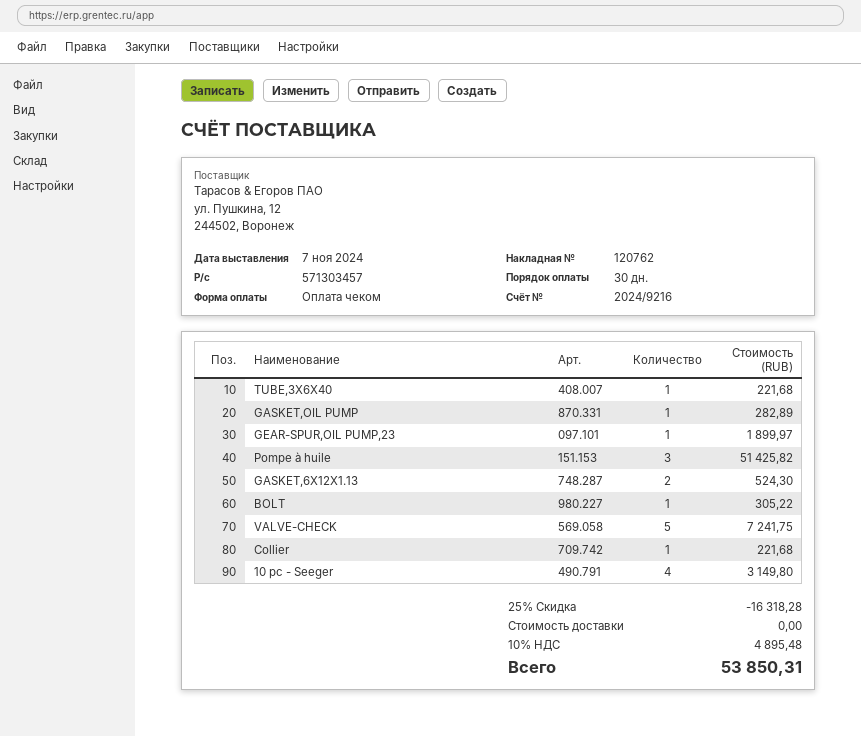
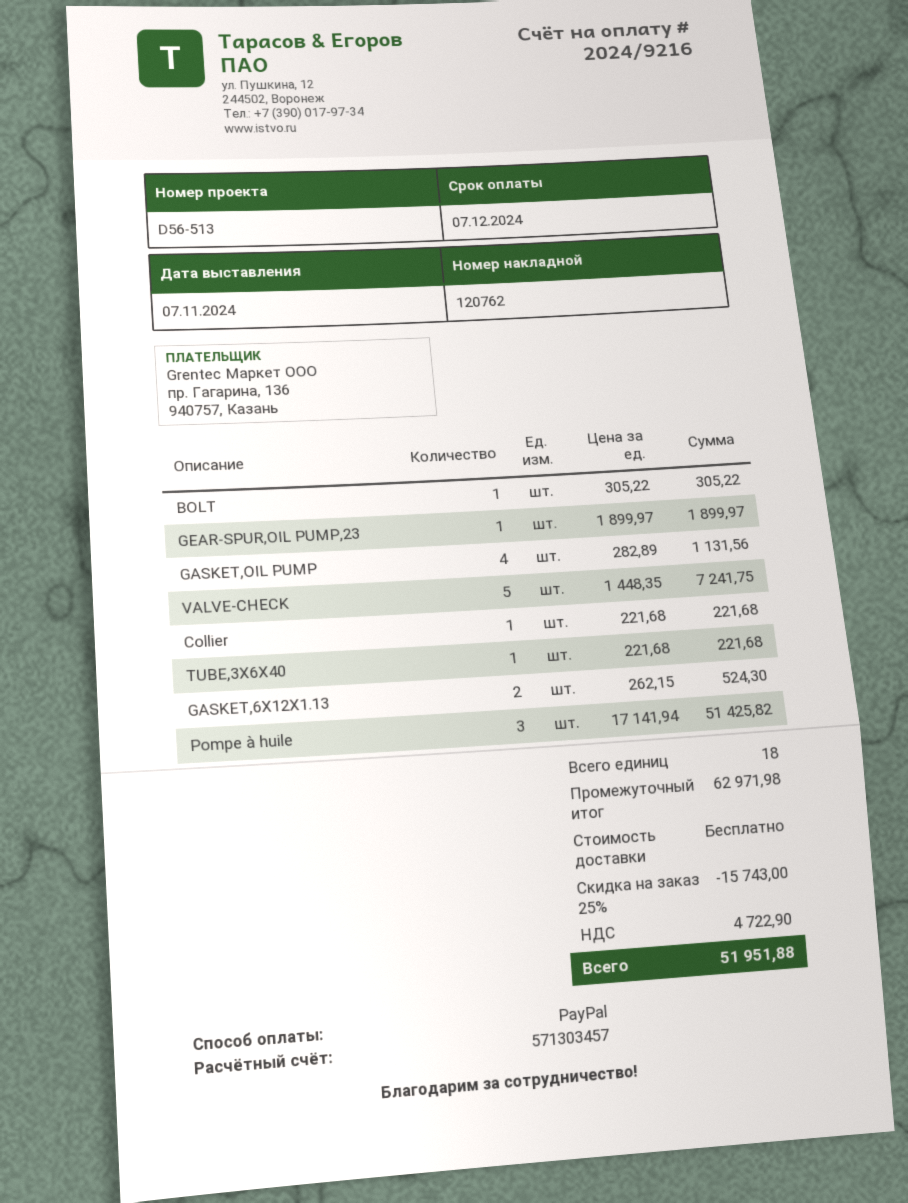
payment method: cheque -> PayPal
GASKET,OIL PUMP: 1 for 282.89 -> 4 for 1131.56
10 pc - Seeger: 4 for 3149.80 -> none
discount: 25% = 16318.28 -> 25% = 15743.00
tax: 4895.48 -> 4722.90
total: 53850.31 -> 51951.88

